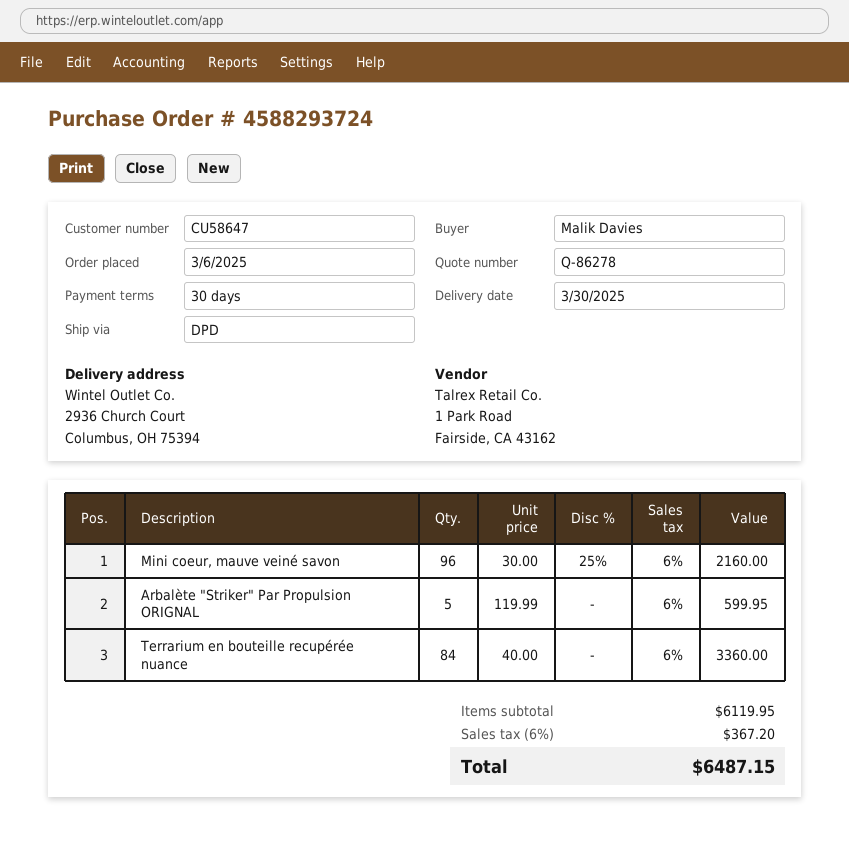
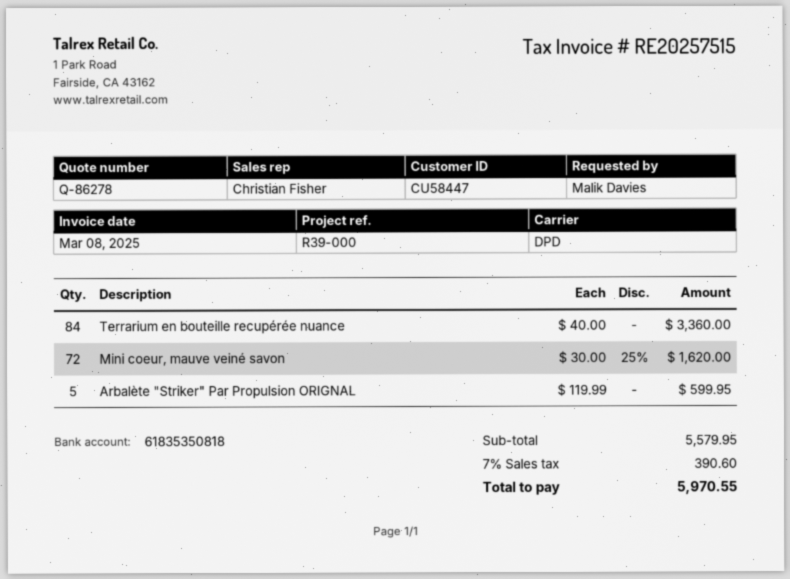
customer number: CU58647 -> CU58447
Mini coeur, mauve veiné savon: 96 x 30.00 - 25% = 2160.00 -> 72 x 30.00 - 25% = 1620.00
subtotal: 6119.95 -> 5579.95
tax: 6% = 367.20 -> 7% = 390.60
total: 6487.15 -> 5970.55

